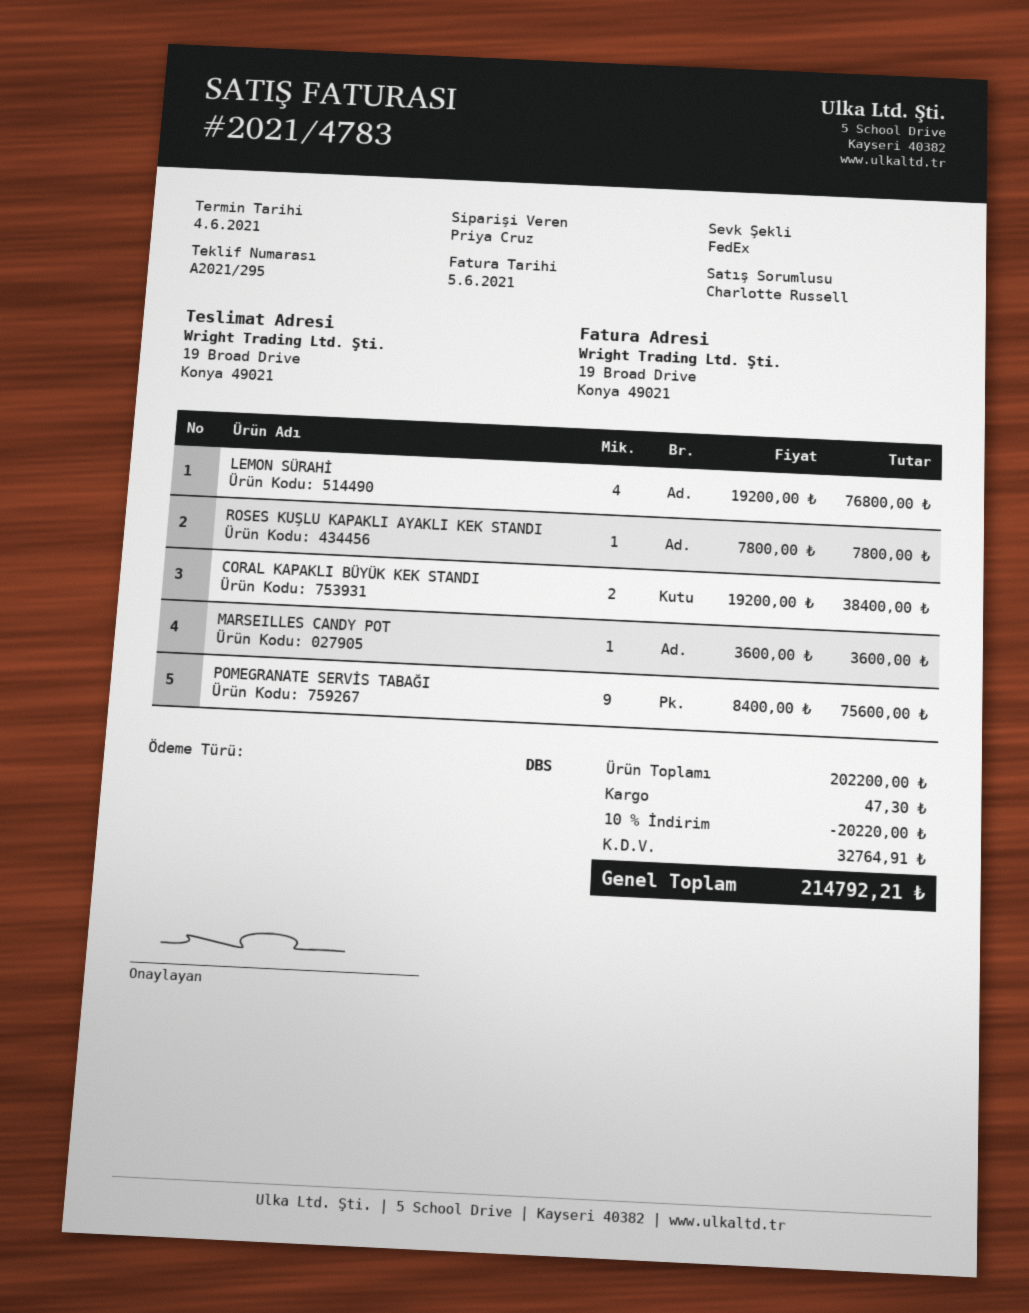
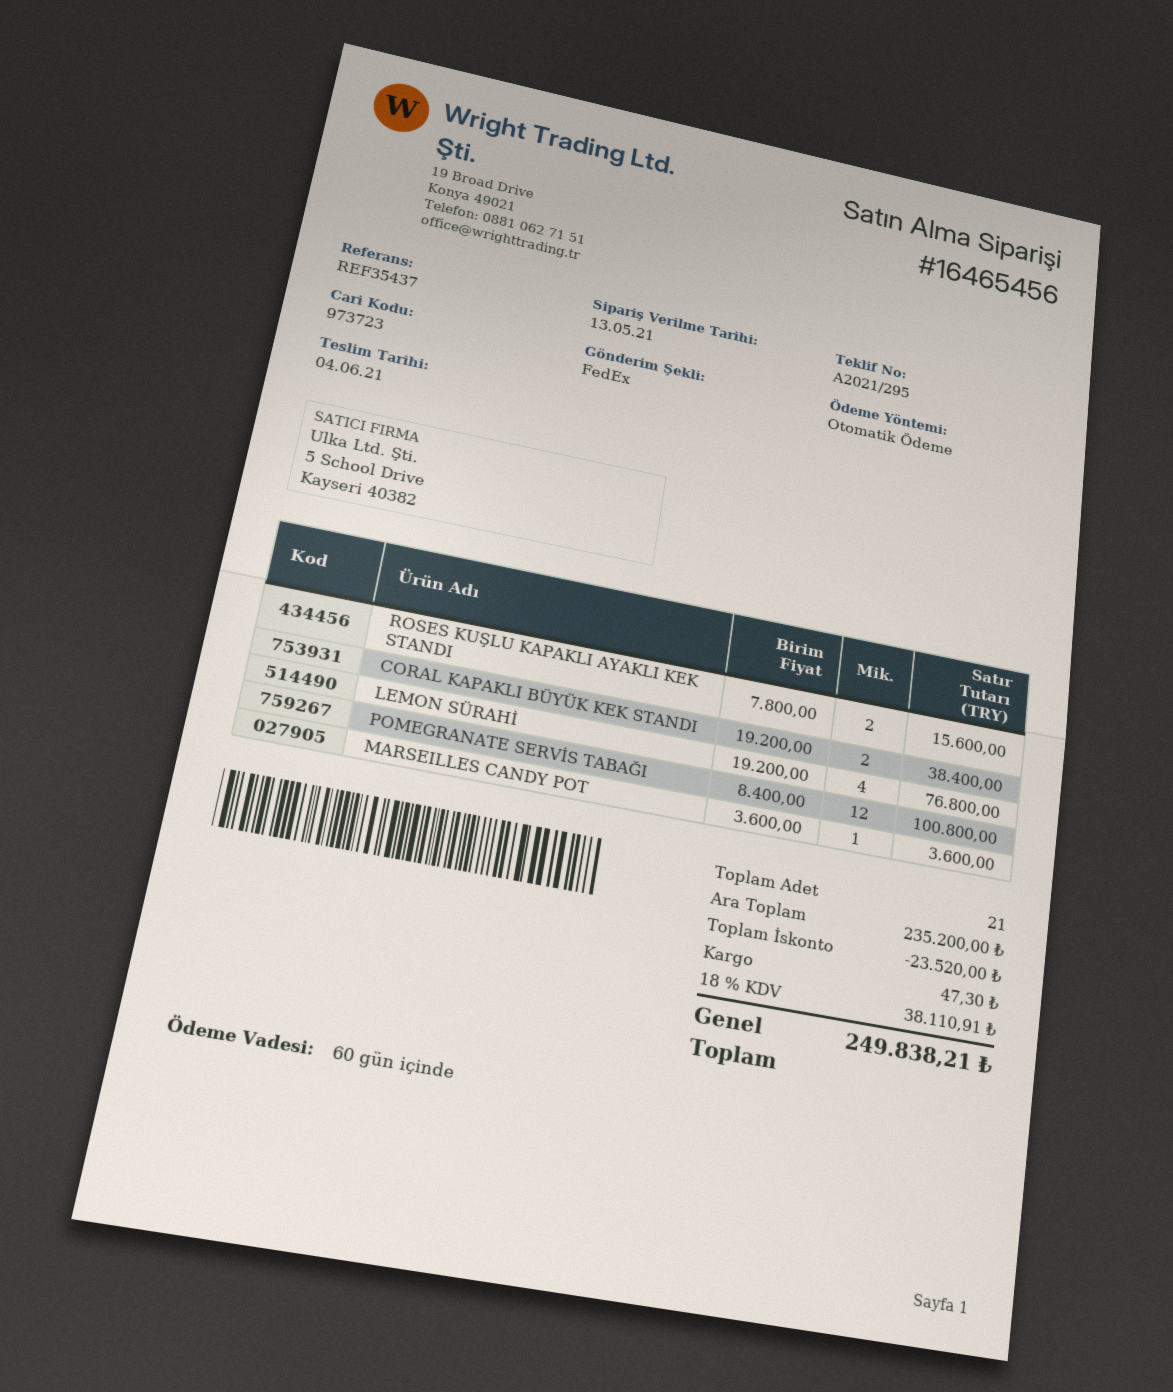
ROSES KUŞLU KAPAKLI AYAKLI KEK STANDI: 1 x 7800.00 = 7800.00 -> 2 x 7800.00 = 15600.00
POMEGRANATE SERVİS TABAĞI: 9 x 8400.00 = 75600.00 -> 12 x 8400.00 = 100800.00
subtotal: 202200.00 -> 235200.00
discount: 20220.00 -> 23520.00
tax: 32764.91 -> 38110.91
total: 214792.21 -> 249838.21

